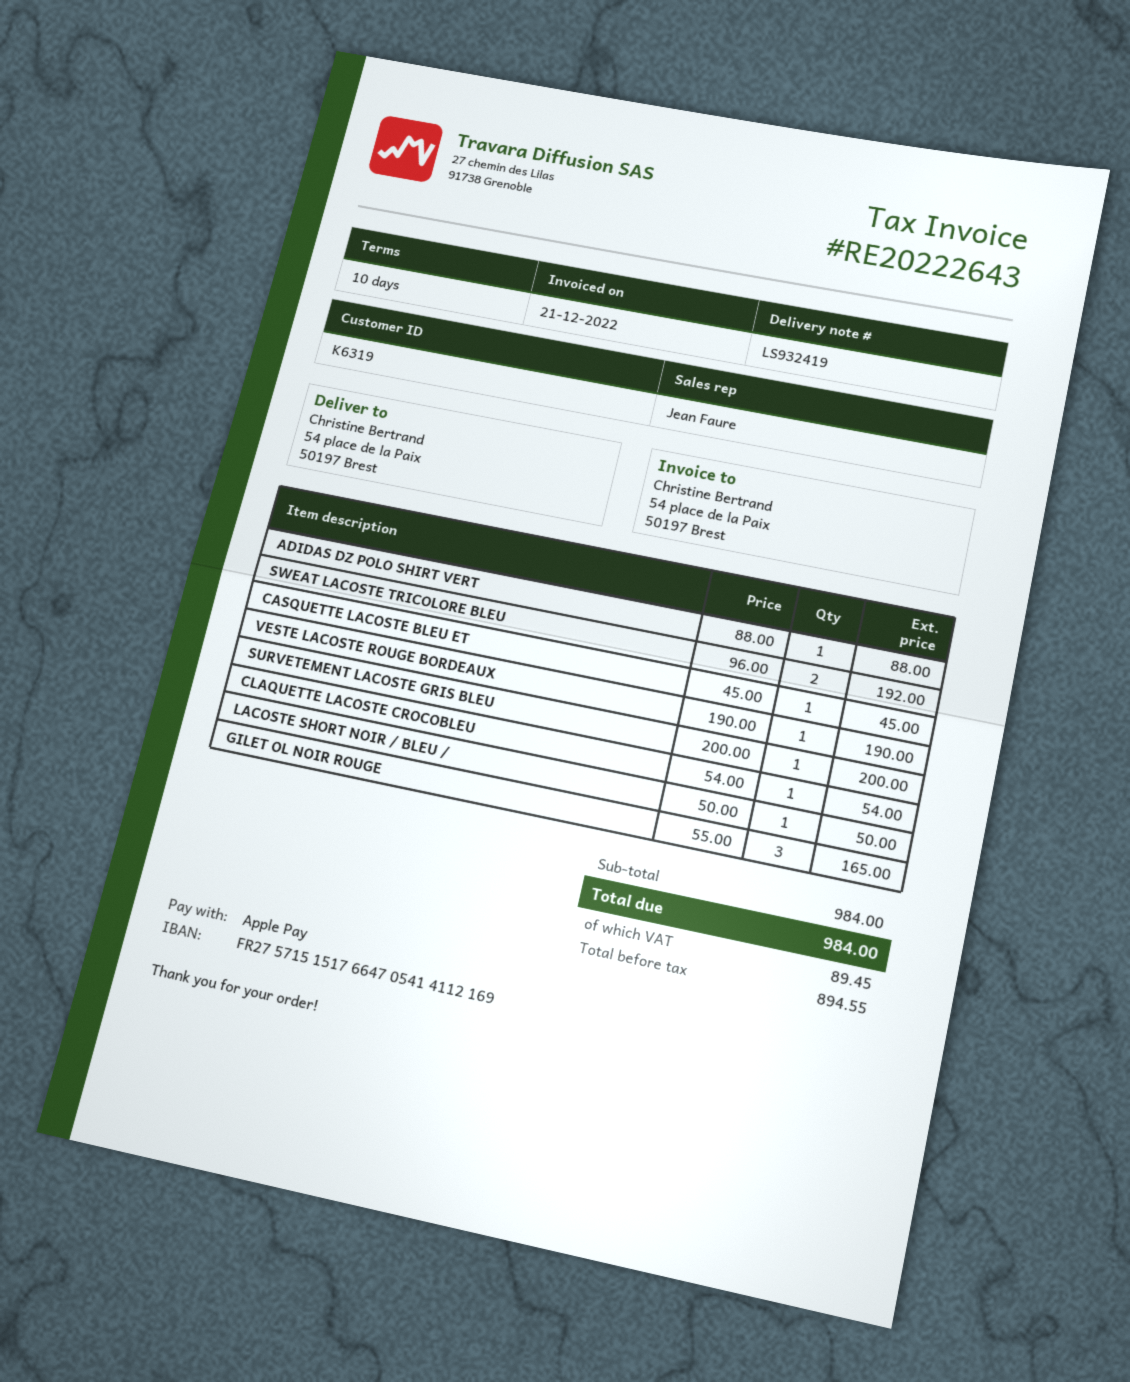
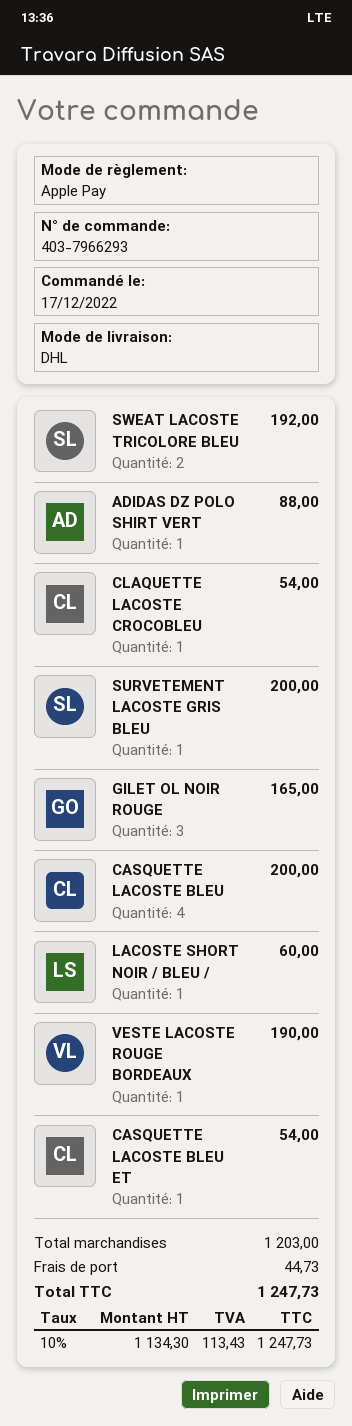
CASQUETTE LACOSTE BLEU ET: 1 for 45.00 -> 1 for 54.00
LACOSTE SHORT NOIR / BLEU /: 1 for 50.00 -> 1 for 60.00
CASQUETTE LACOSTE BLEU: none -> 4 for 200.00
subtotal: 984.00 -> 1203.00
shipping: none -> 44.73
net: 894.55 -> 1134.30
tax: 89.45 -> 113.43
total: 984.00 -> 1247.73

